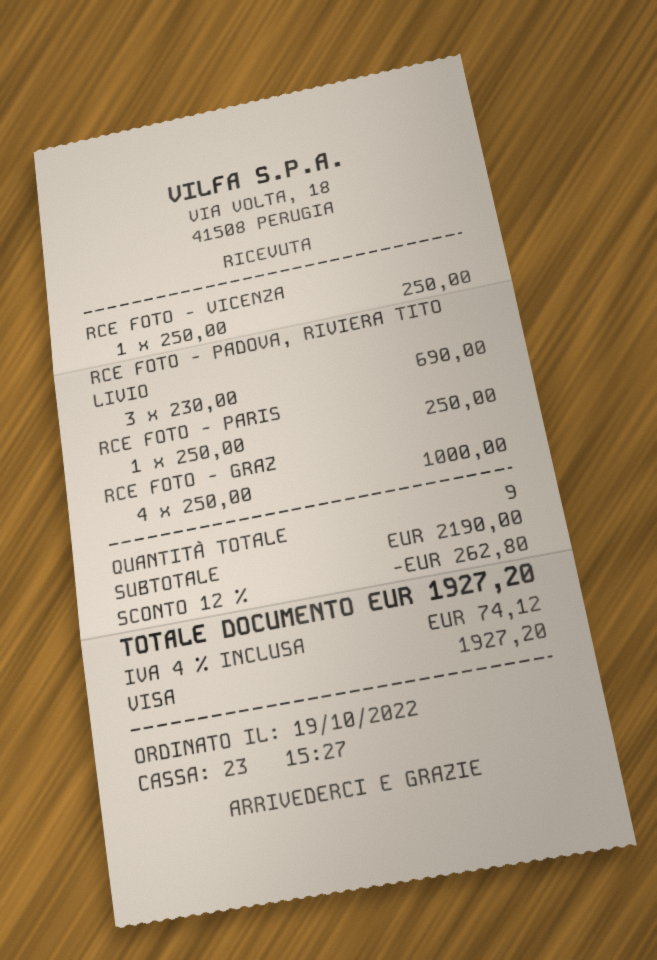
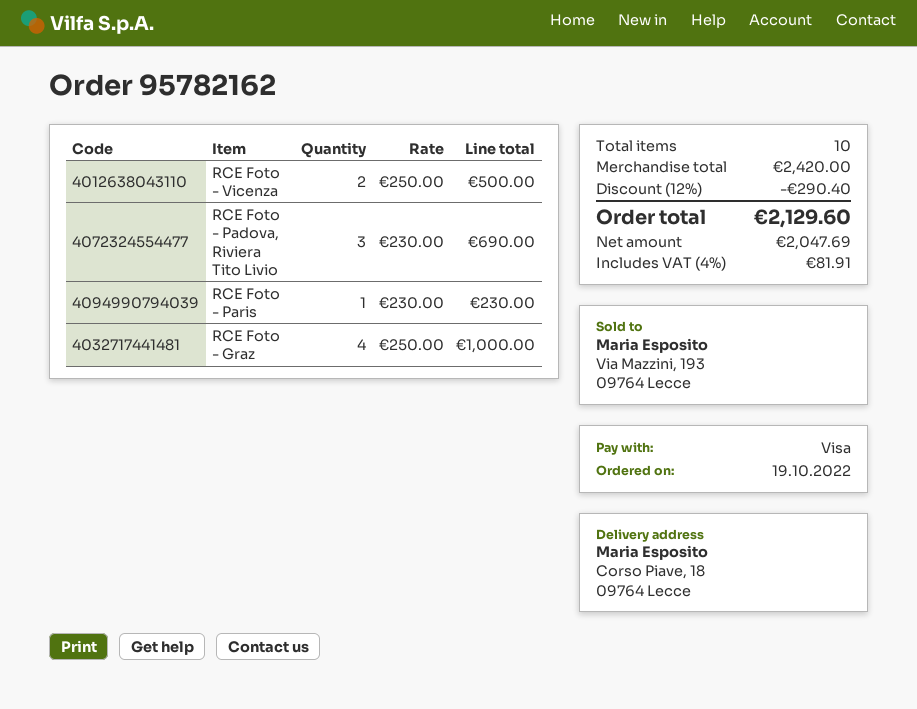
RCE FOTO - VICENZA: 1 x 250.00 = 250.00 -> 2 x 250.00 = 500.00
RCE FOTO - PARIS: 1 x 250.00 = 250.00 -> 1 x 230.00 = 230.00
total quantity: 9 -> 10
subtotal: 2190.00 -> 2420.00
discount: 12% = 262.80 -> 12% = 290.40
tax: 4% = 74.12 -> 4% = 81.91
total: 1927.20 -> 2129.60

